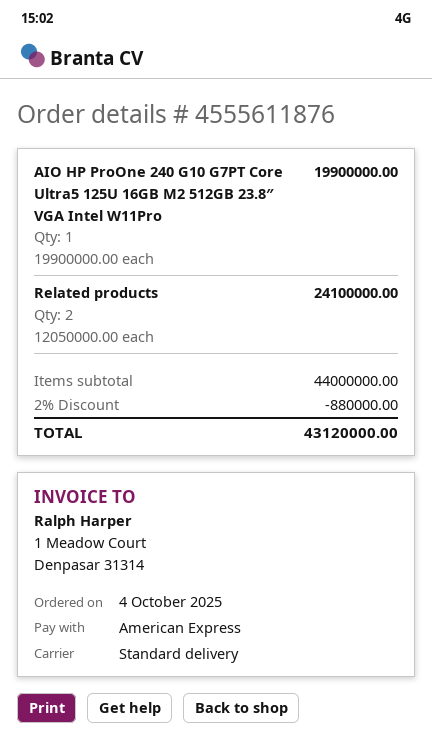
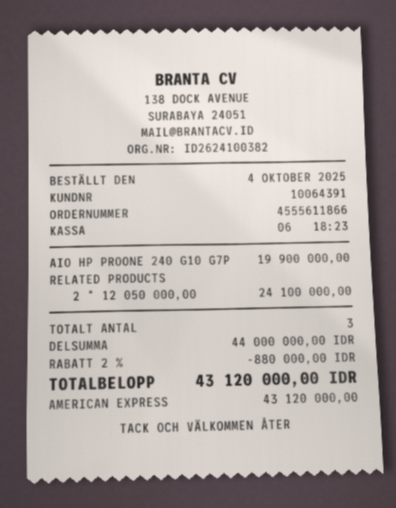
order number: 4555611876 -> 4555611866

